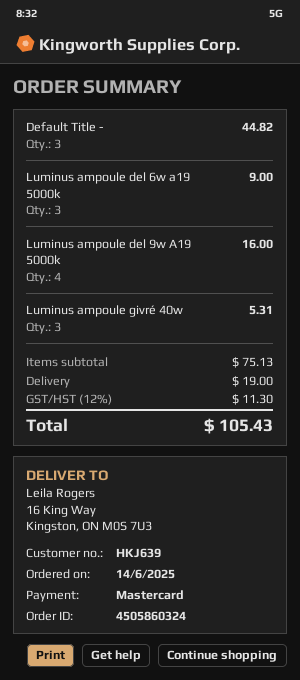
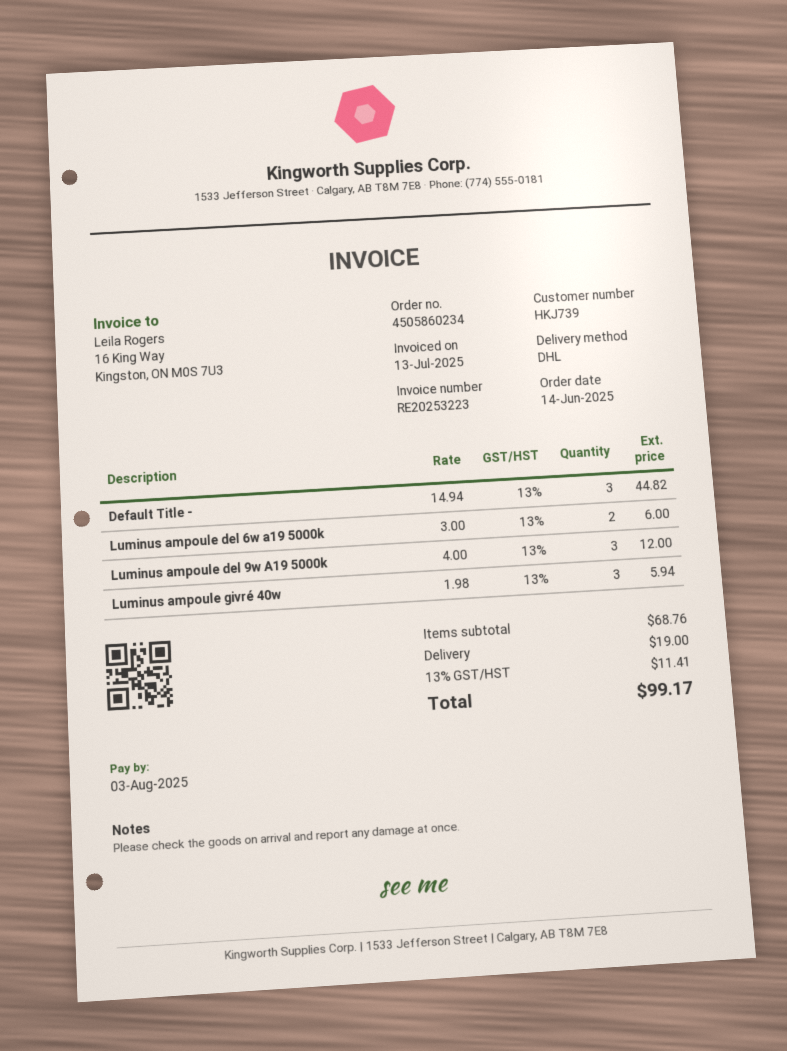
order number: 4505860324 -> 4505860234
customer number: HKJ639 -> HKJ739
Luminus ampoule del 6w a19 5000k: 3 for 9.00 -> 2 for 6.00
Luminus ampoule del 9w A19 5000k: 4 for 16.00 -> 3 for 12.00
Luminus ampoule givré 40w: 3 for 5.31 -> 3 for 5.94
subtotal: 75.13 -> 68.76
tax: 12% = 11.30 -> 13% = 11.41
total: 105.43 -> 99.17

